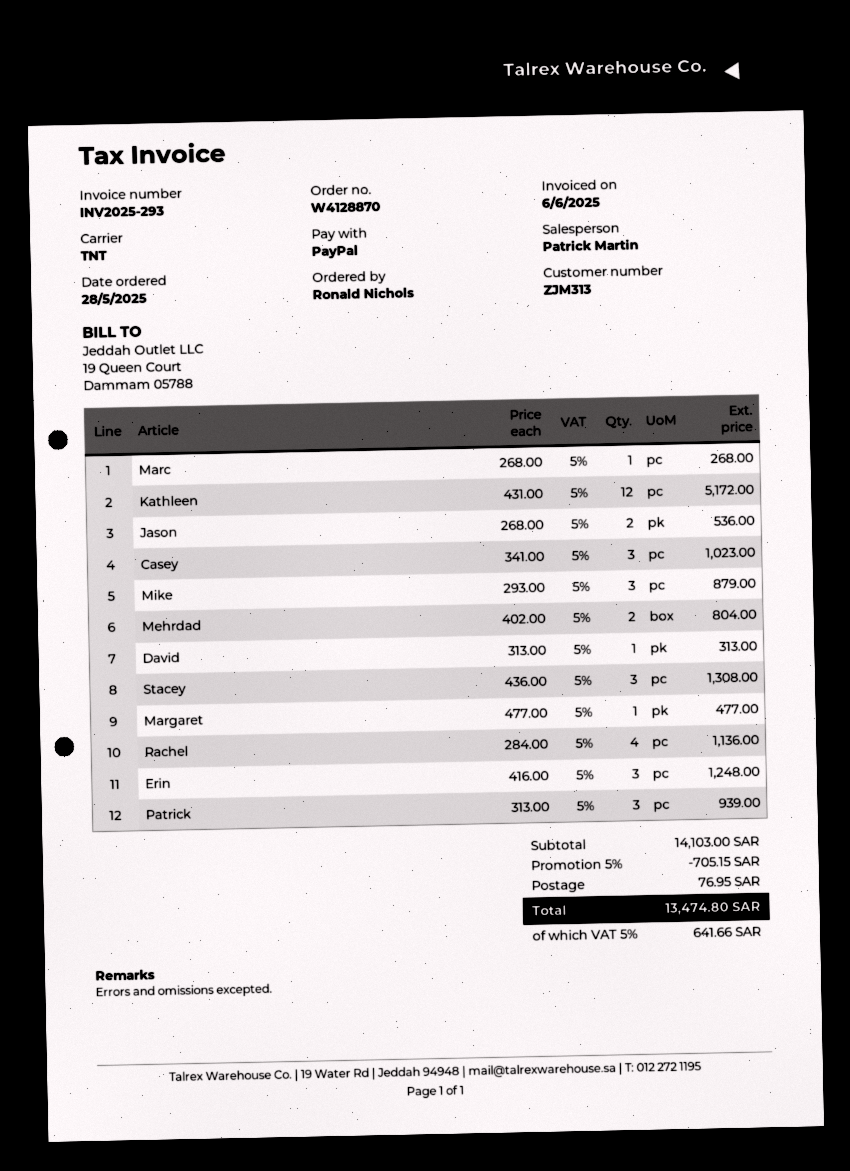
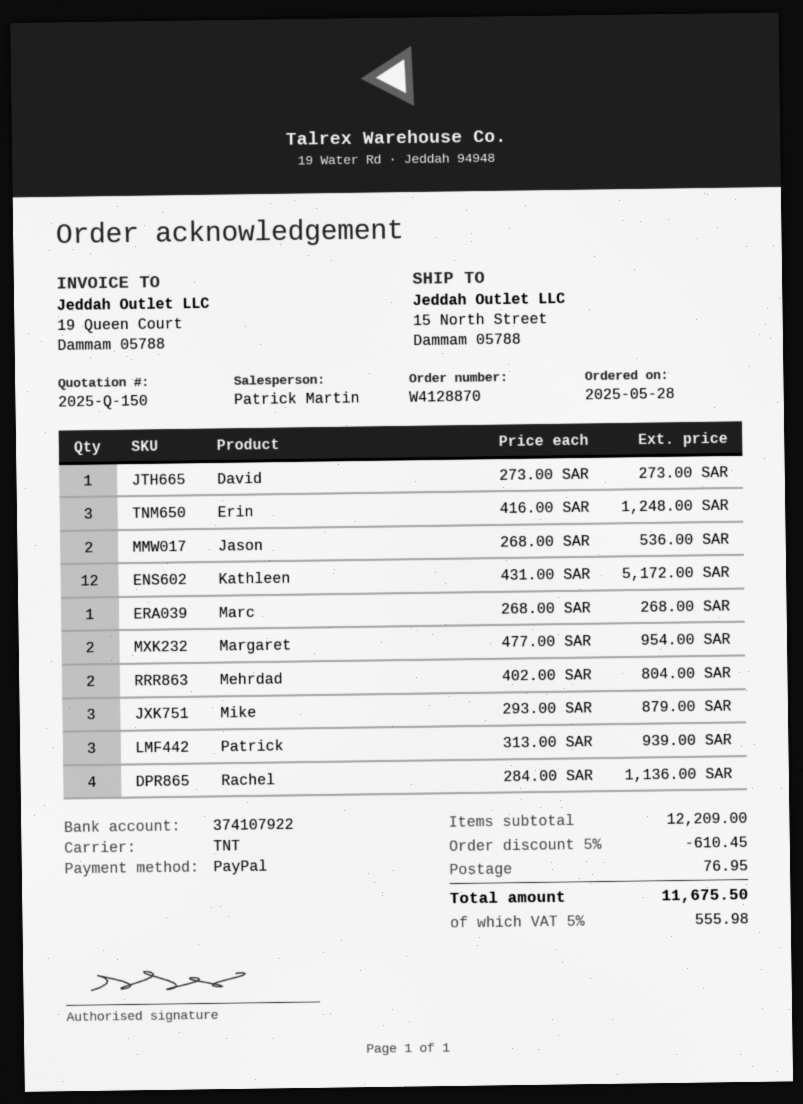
Casey: 3 x 341.00 = 1023.00 -> none
David: 1 x 313.00 = 313.00 -> 1 x 273.00 = 273.00
Stacey: 3 x 436.00 = 1308.00 -> none
Margaret: 1 x 477.00 = 477.00 -> 2 x 477.00 = 954.00
subtotal: 14103.00 -> 12209.00
discount: 5% = 705.15 -> 5% = 610.45
tax: 5% = 641.66 -> 5% = 555.98
total: 13474.80 -> 11675.50

